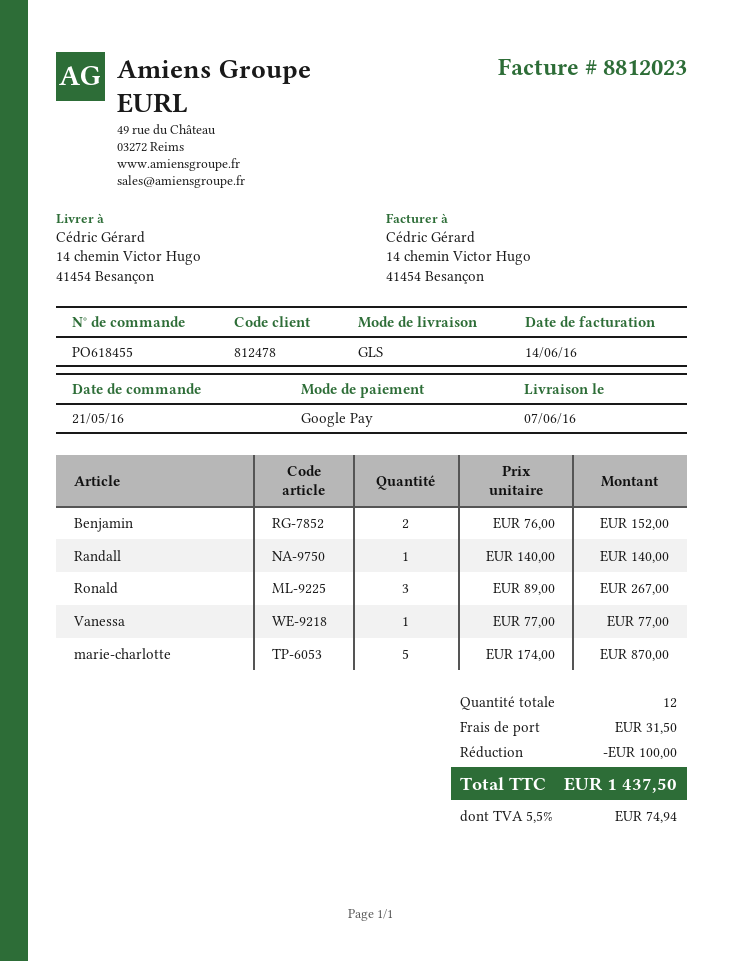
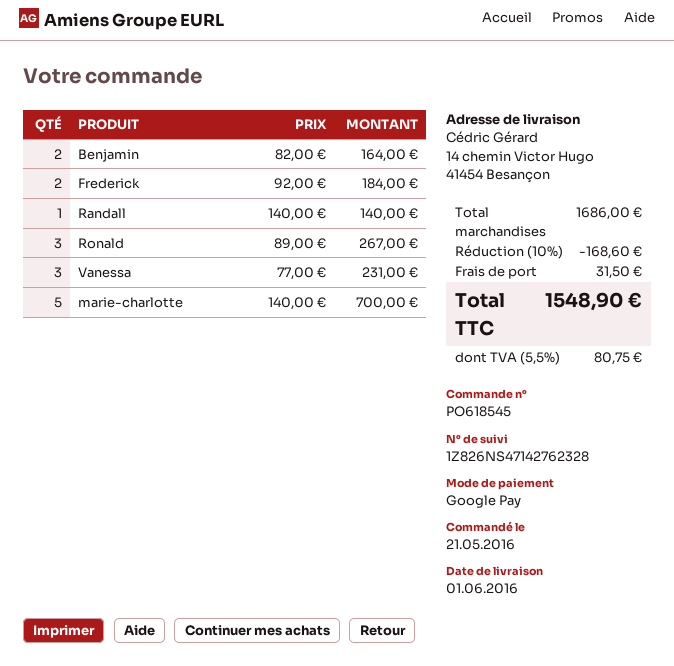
order number: PO618455 -> PO618545
delivery date: 2016-06-07 -> 2016-06-01
Benjamin: 2 x 76.00 = 152.00 -> 2 x 82.00 = 164.00
Vanessa: 1 x 77.00 = 77.00 -> 3 x 77.00 = 231.00
marie-charlotte: 5 x 174.00 = 870.00 -> 5 x 140.00 = 700.00
Frederick: none -> 2 x 92.00 = 184.00
discount: 100.00 -> 168.60
tax: 5.5% = 74.94 -> 5.5% = 80.75
total: 1437.50 -> 1548.90

